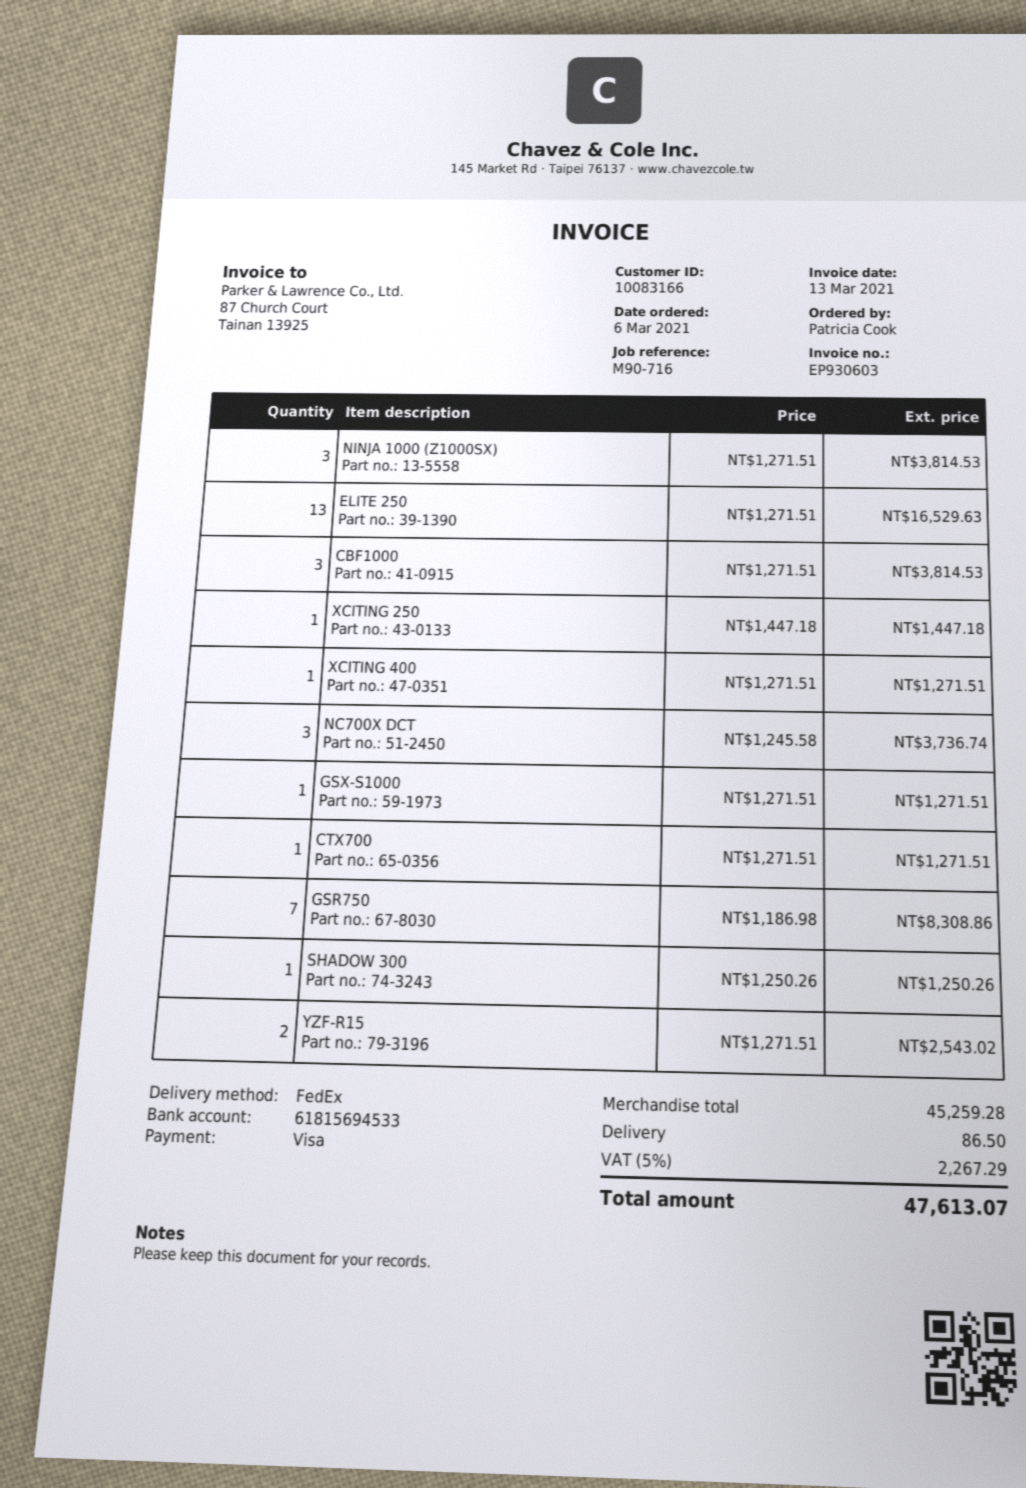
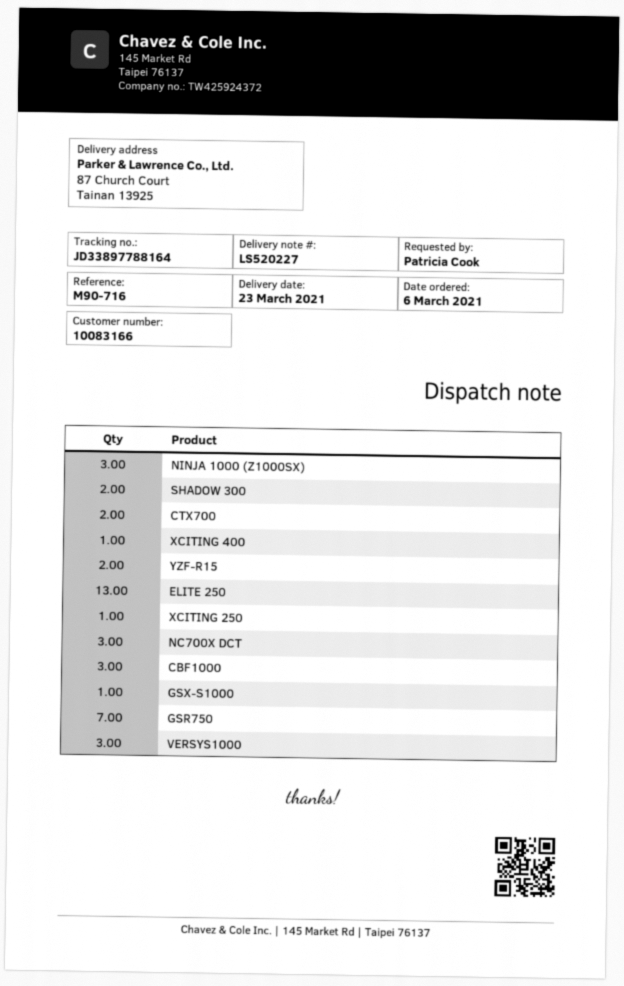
CTX700: 1 -> 2
SHADOW 300: 1 -> 2
VERSYS1000: none -> 3

